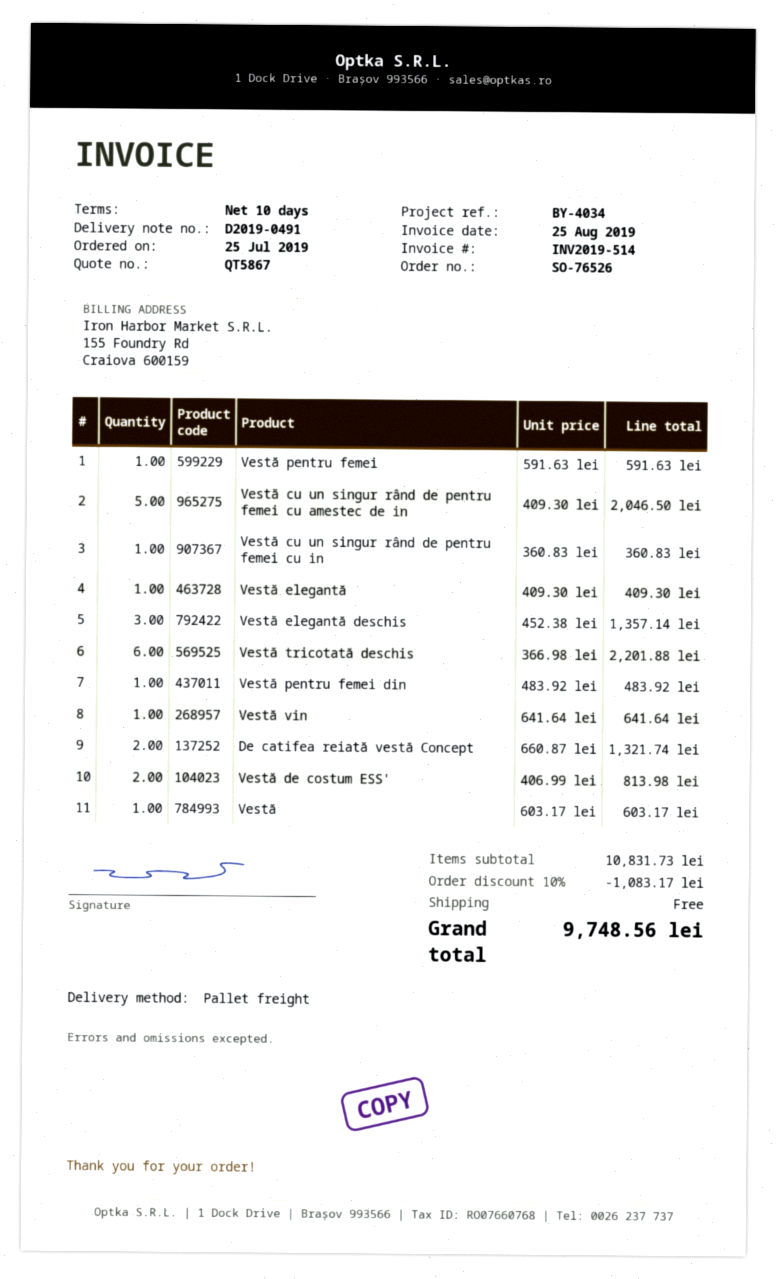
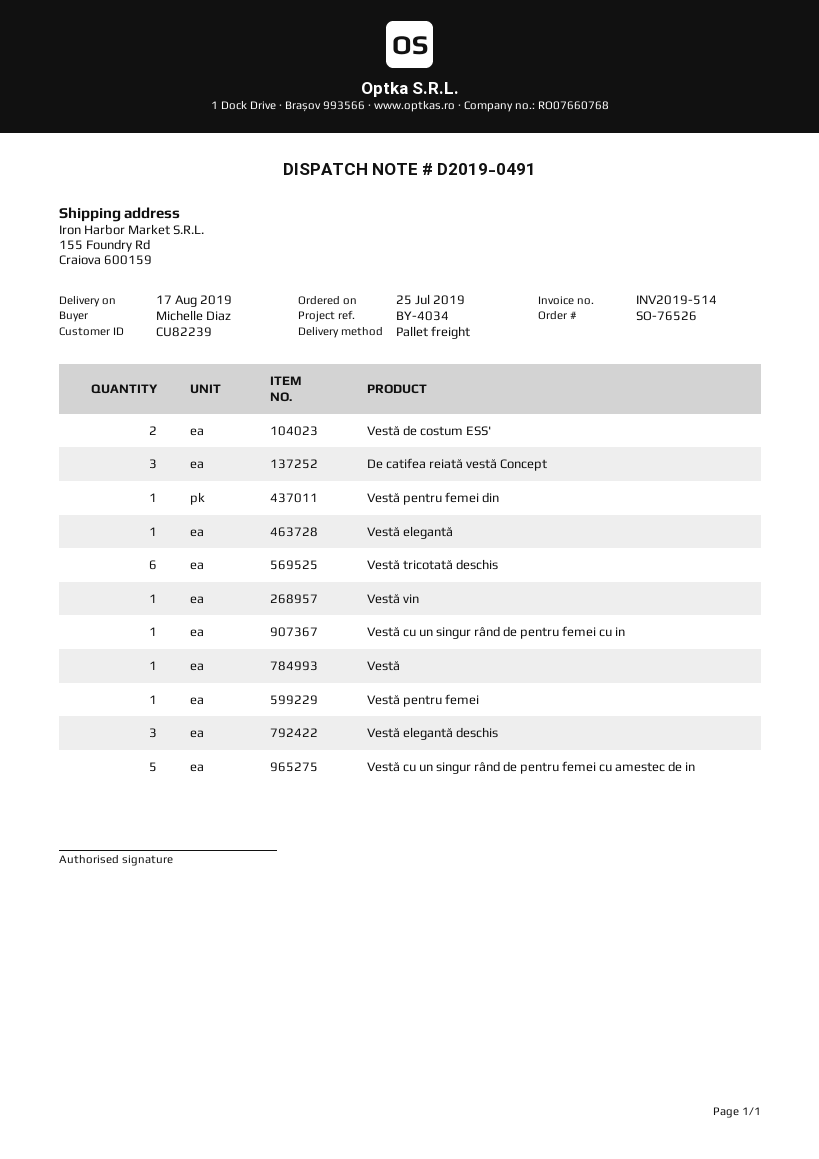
De catifea reiată vestă Concept: 2 -> 3

